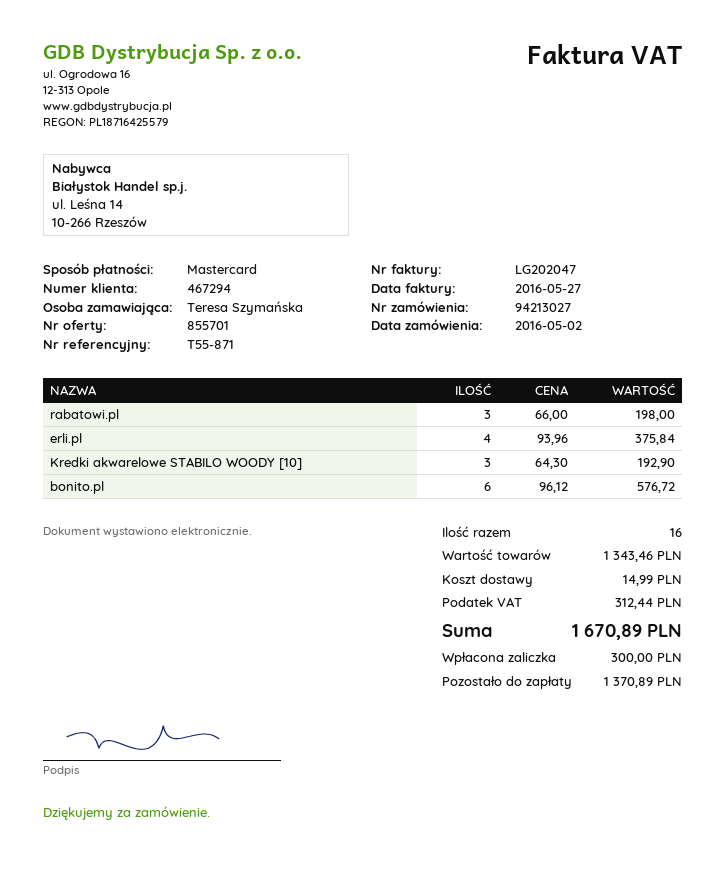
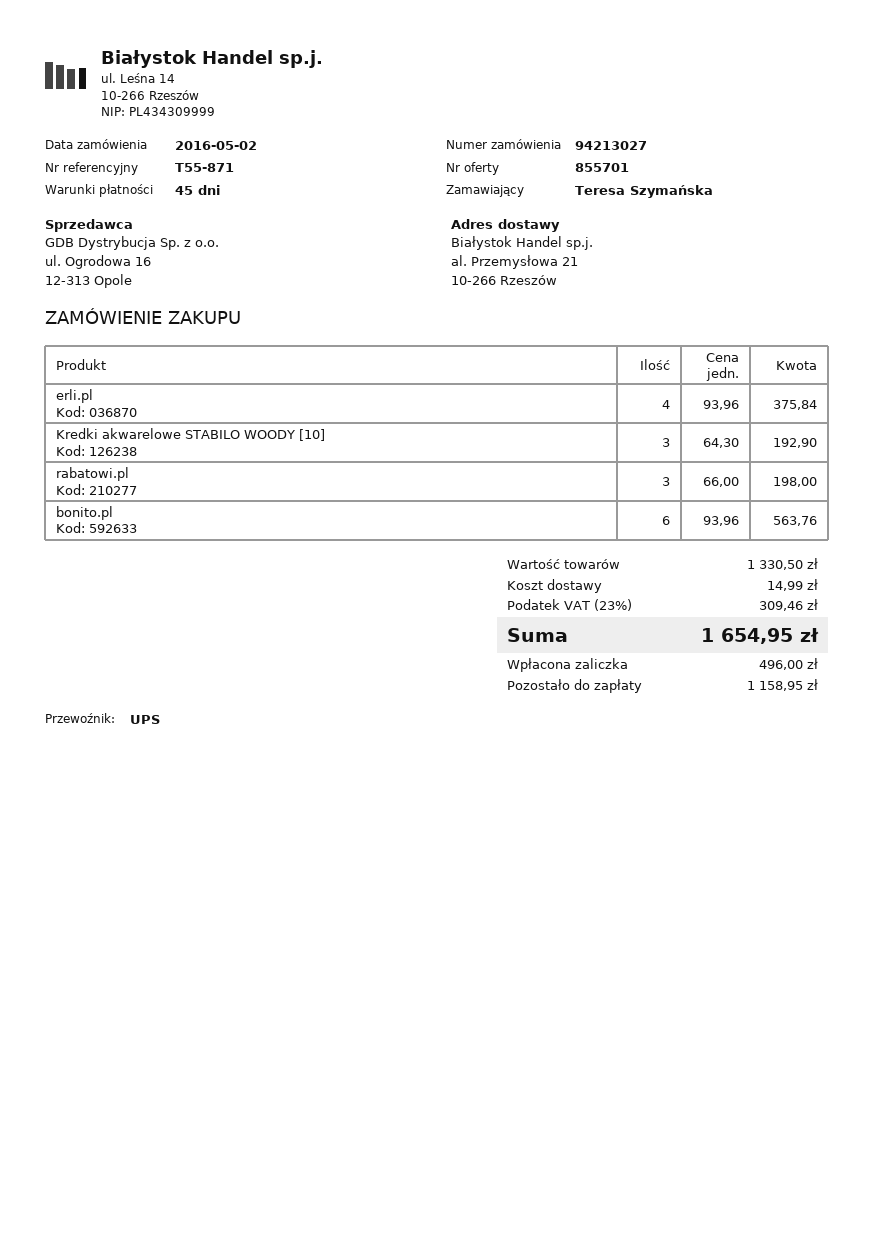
bonito.pl: 6 x 96.12 = 576.72 -> 6 x 93.96 = 563.76
subtotal: 1343.46 -> 1330.50
tax: 312.44 -> 309.46
total: 1670.89 -> 1654.95
deposit: 300.00 -> 496.00
balance: 1370.89 -> 1158.95

